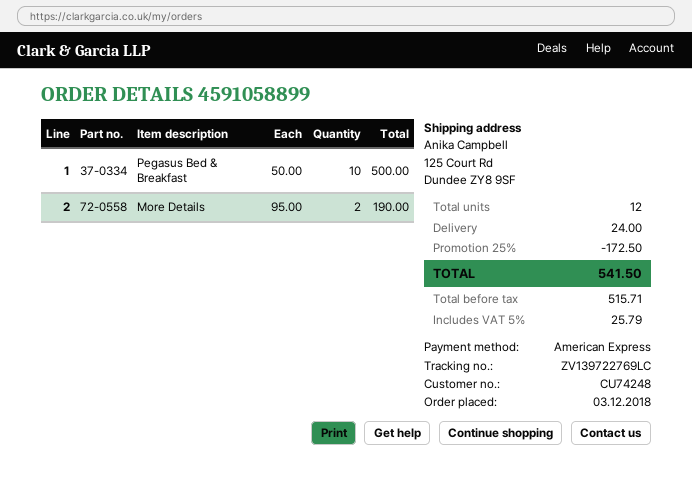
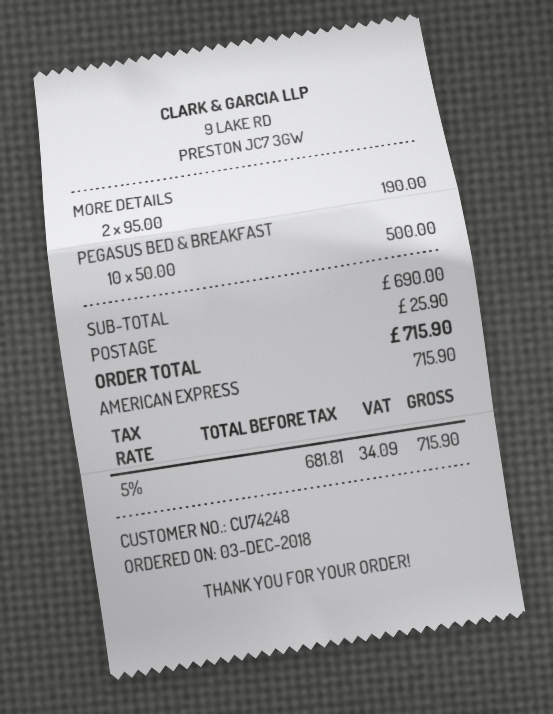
discount: 25% = 172.50 -> none
shipping: 24.00 -> 25.90
net: 515.71 -> 681.81
tax: 5% = 25.79 -> 5% = 34.09
total: 541.50 -> 715.90

